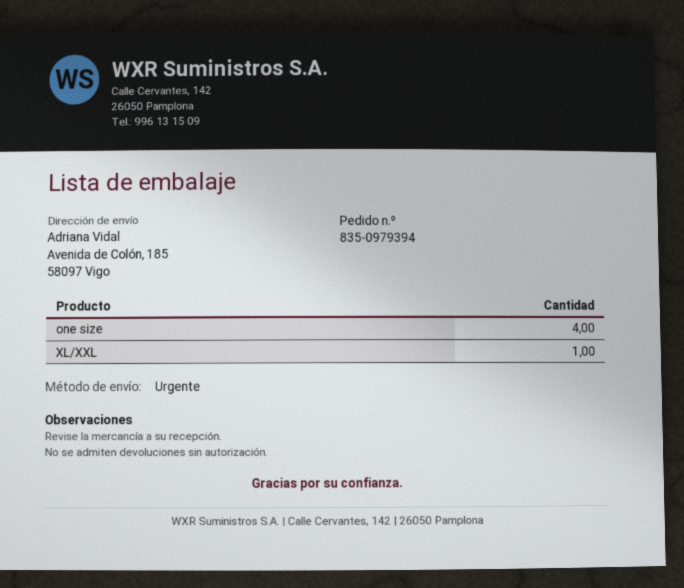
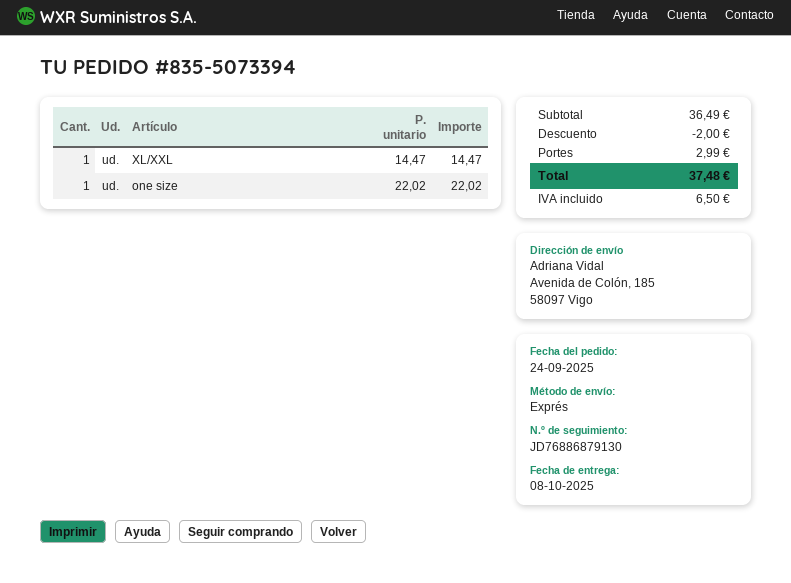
order number: 835-0979394 -> 835-5073394
one size: 4 -> 1

